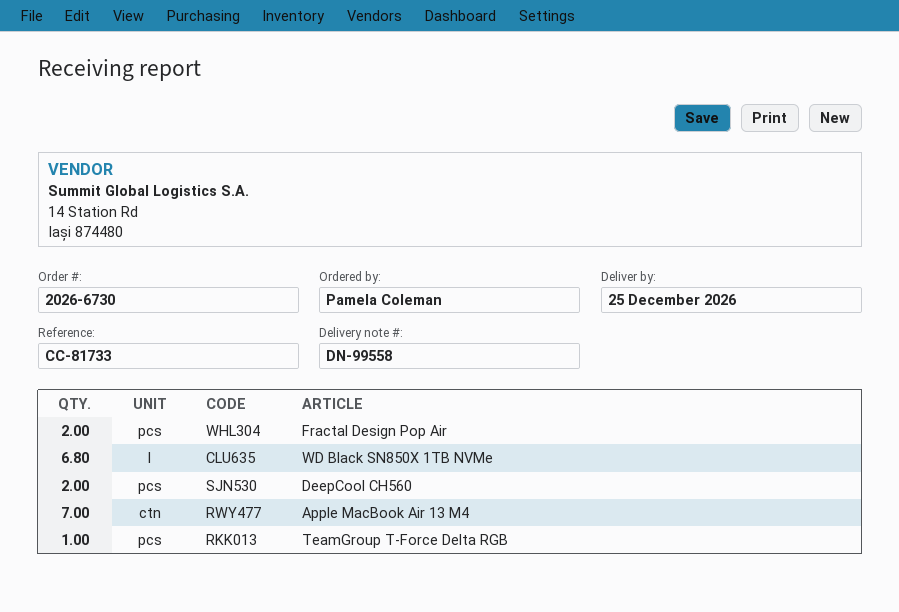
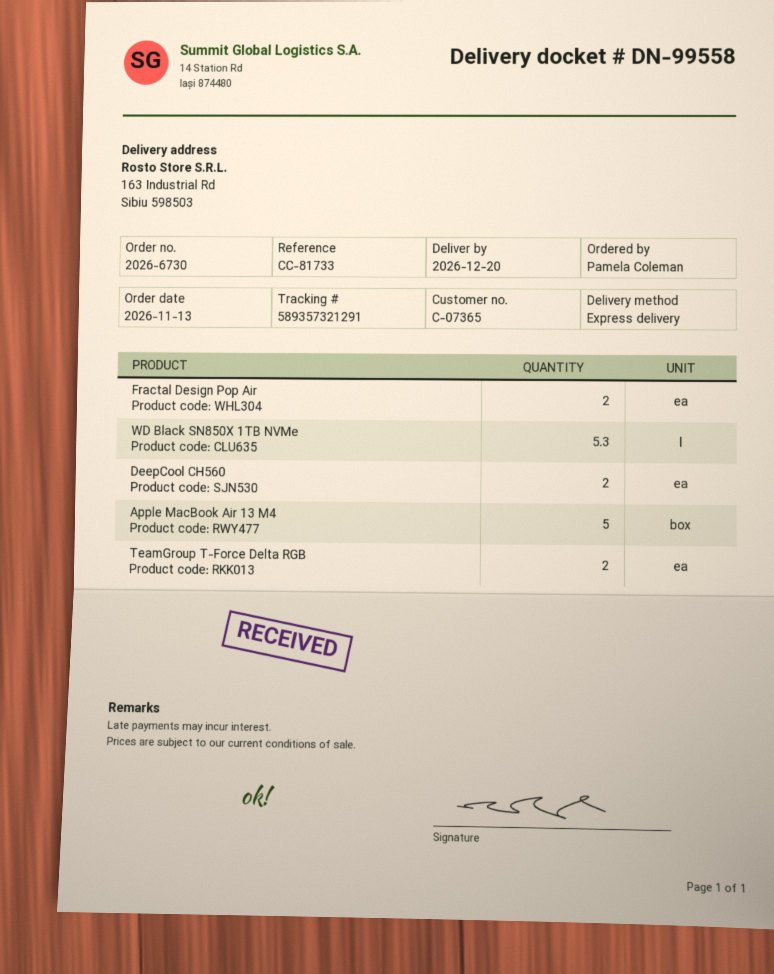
delivery date: 2026-12-25 -> 2026-12-20
WD Black SN850X 1TB NVMe: 6.8 -> 5.3
Apple MacBook Air 13 M4: 7 -> 5
TeamGroup T-Force Delta RGB: 1 -> 2

